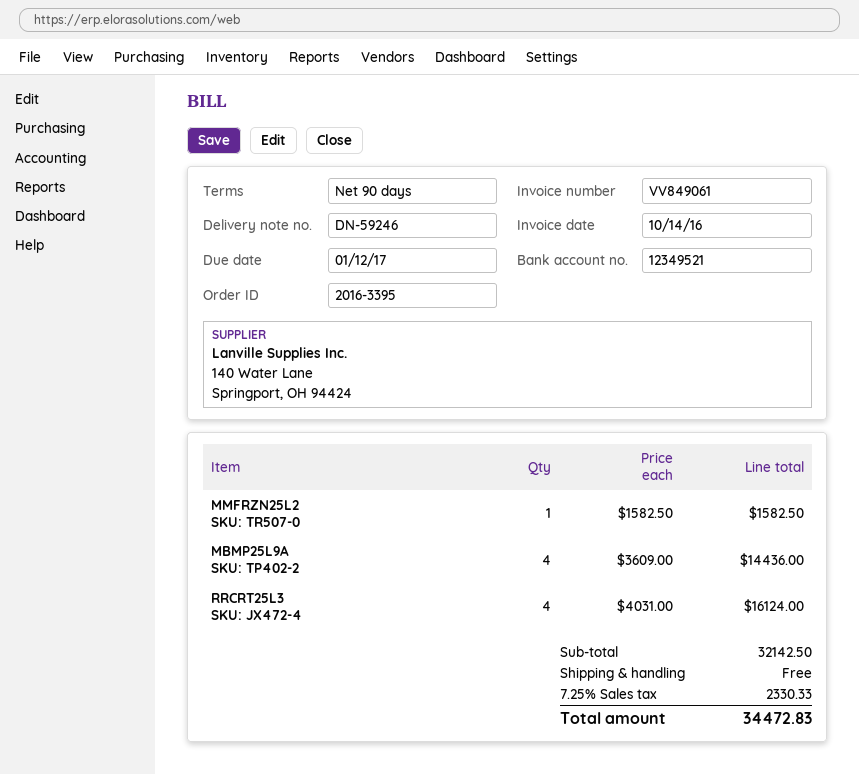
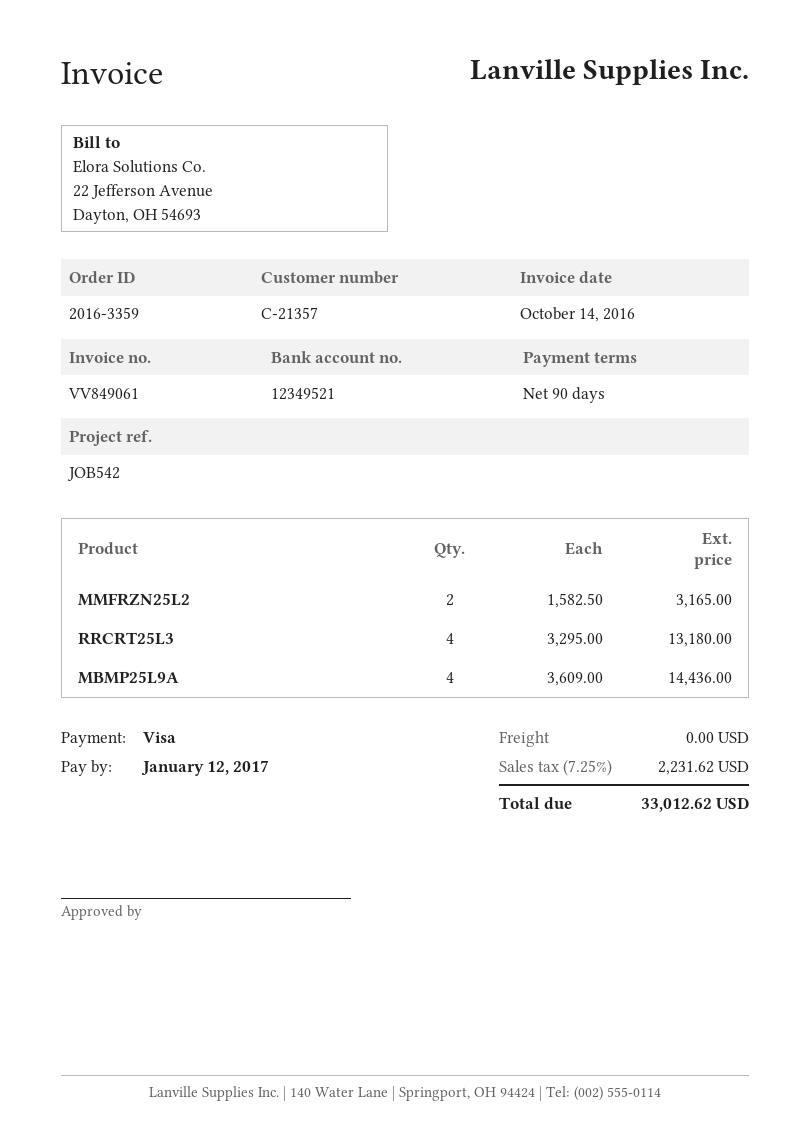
order number: 2016-3395 -> 2016-3359
MMFRZN25L2: 1 x 1582.50 = 1582.50 -> 2 x 1582.50 = 3165.00
RRCRT25L3: 4 x 4031.00 = 16124.00 -> 4 x 3295.00 = 13180.00
tax: 7.25% = 2330.33 -> 7.25% = 2231.62
total: 34472.83 -> 33012.62

